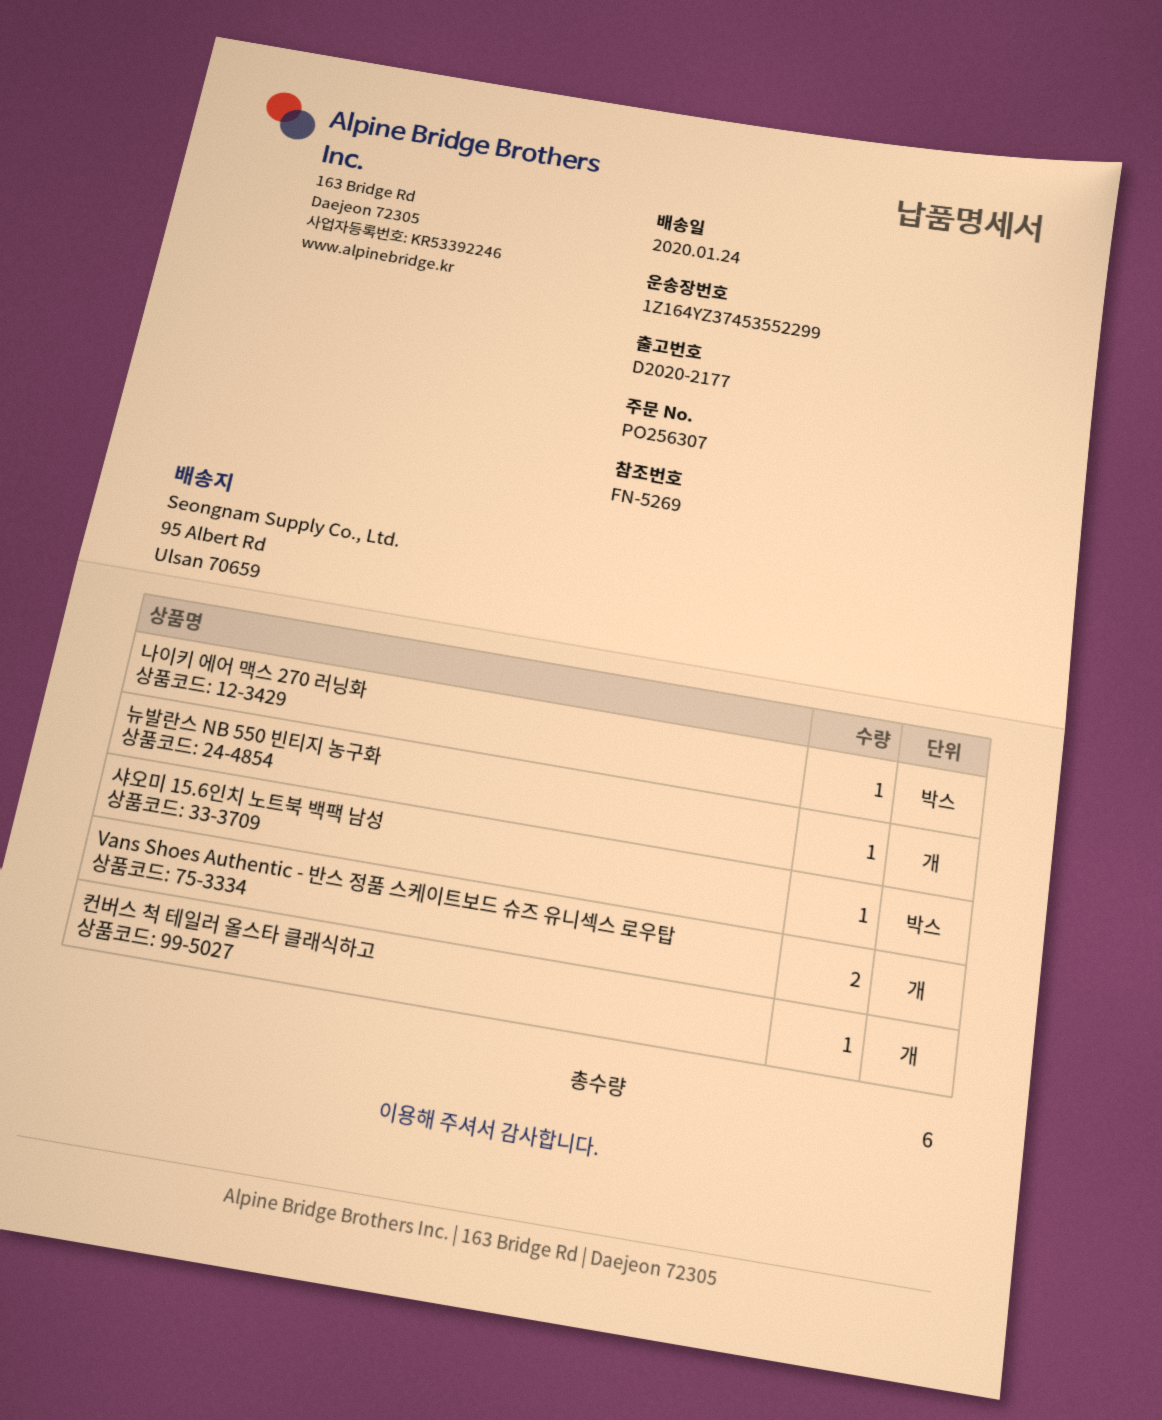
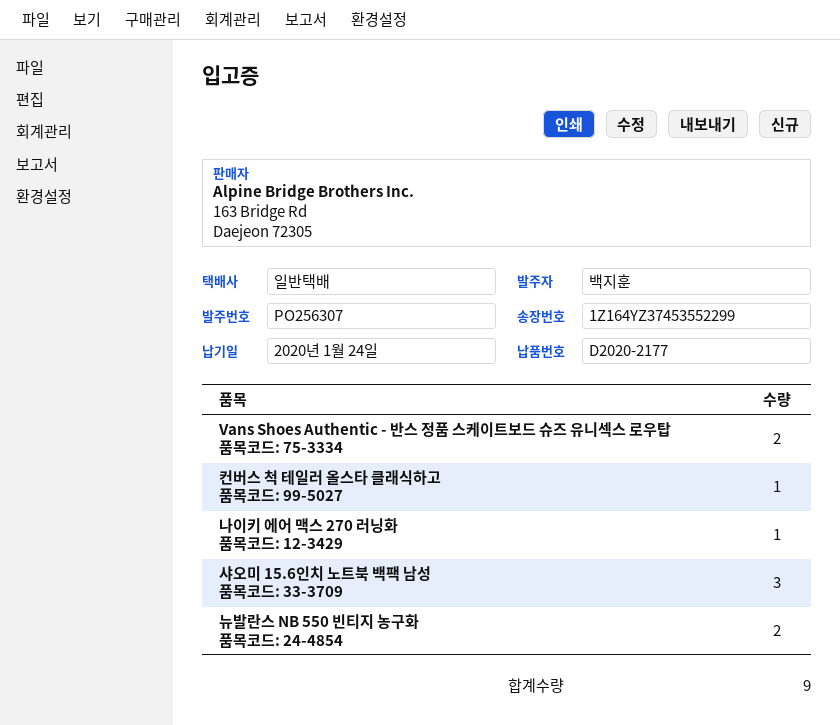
뉴발란스 NB 550 빈티지 농구화: 1 -> 2
샤오미 15.6인치 노트북 백팩 남성: 1 -> 3
total quantity: 6 -> 9

